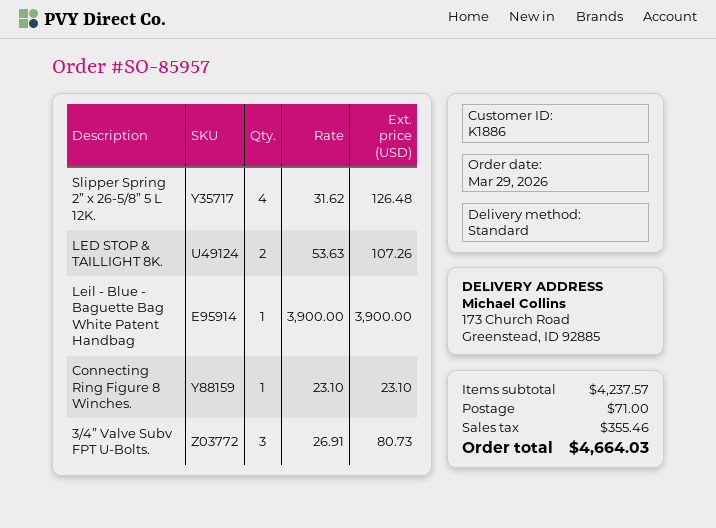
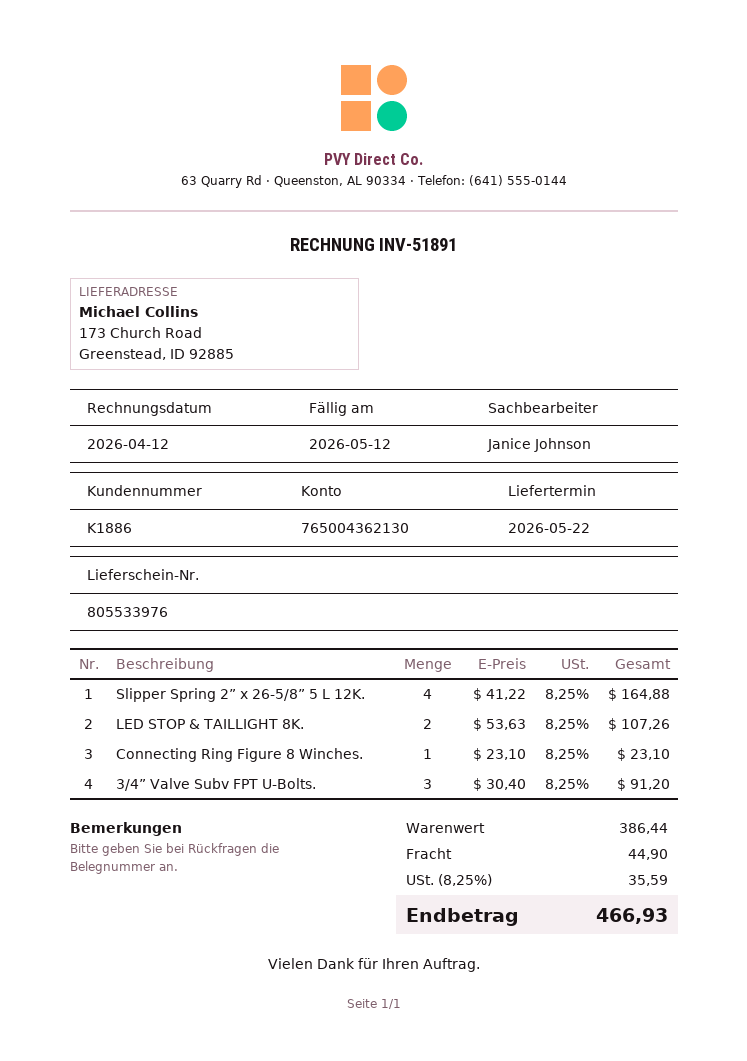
Slipper Spring 2” x 26-5/8” 5 L 12K.: 4 x 31.62 = 126.48 -> 4 x 41.22 = 164.88
Leil - Blue - Baguette Bag White Patent Handbag: 1 x 3900.00 = 3900.00 -> none
3/4” Valve Subv FPT U-Bolts.: 3 x 26.91 = 80.73 -> 3 x 30.40 = 91.20
subtotal: 4237.57 -> 386.44
shipping: 71.00 -> 44.90
tax: 355.46 -> 35.59
total: 4664.03 -> 466.93

